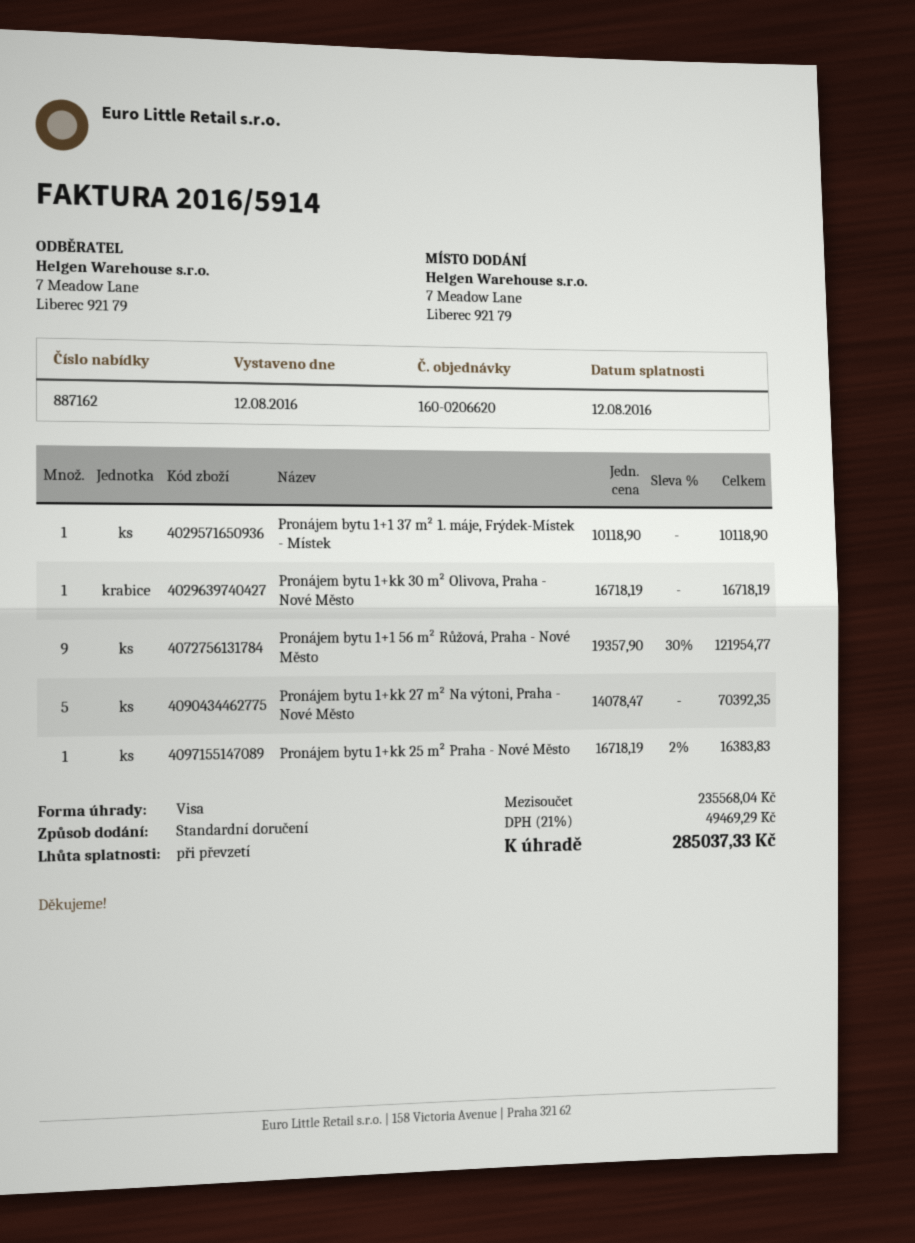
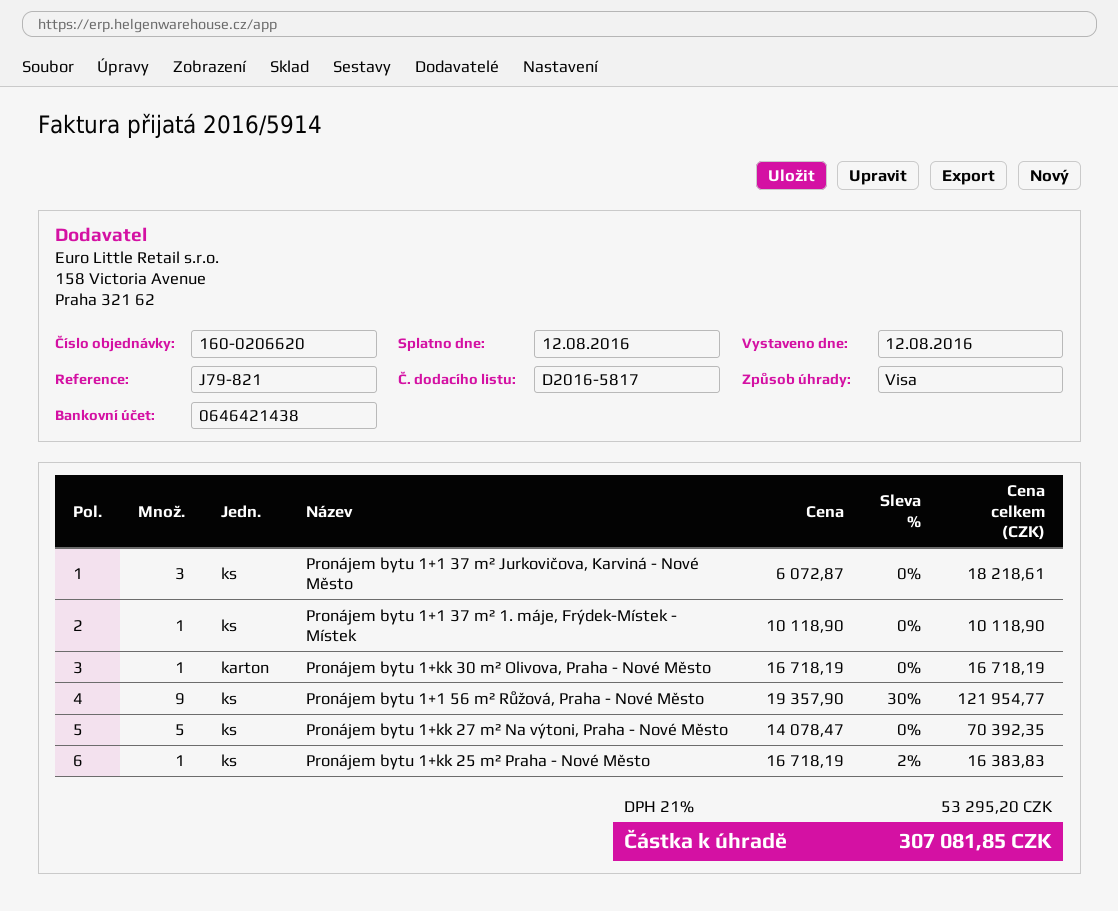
Pronájem bytu 1+1 37 m² Jurkovičova, Karviná - Nové Město: none -> 3 x 6072.87 = 18218.61
tax: 21% = 49469.29 -> 21% = 53295.20
total: 285037.33 -> 307081.85

